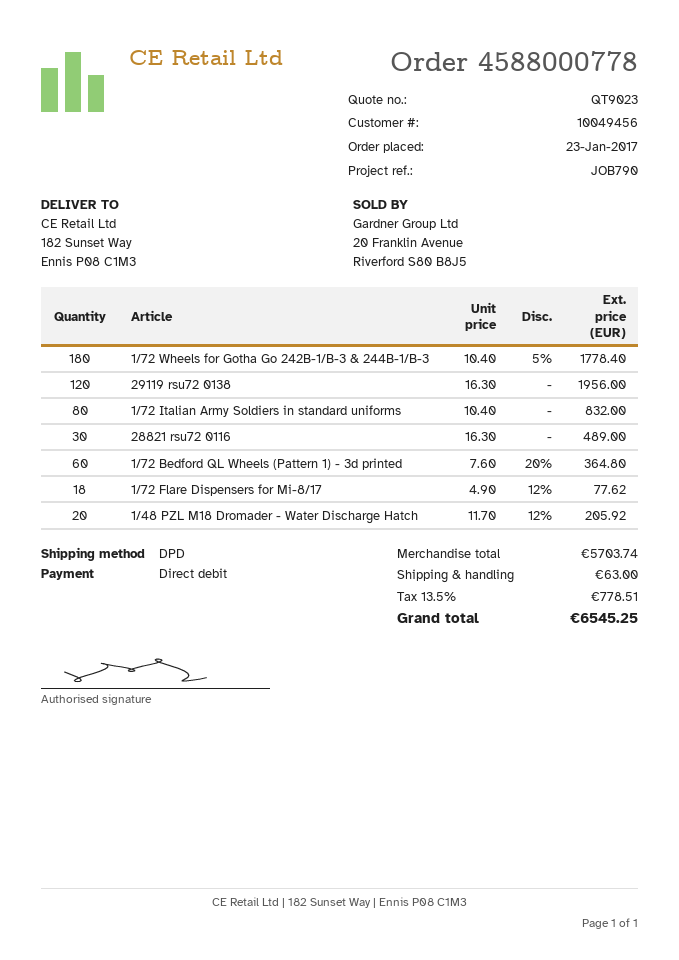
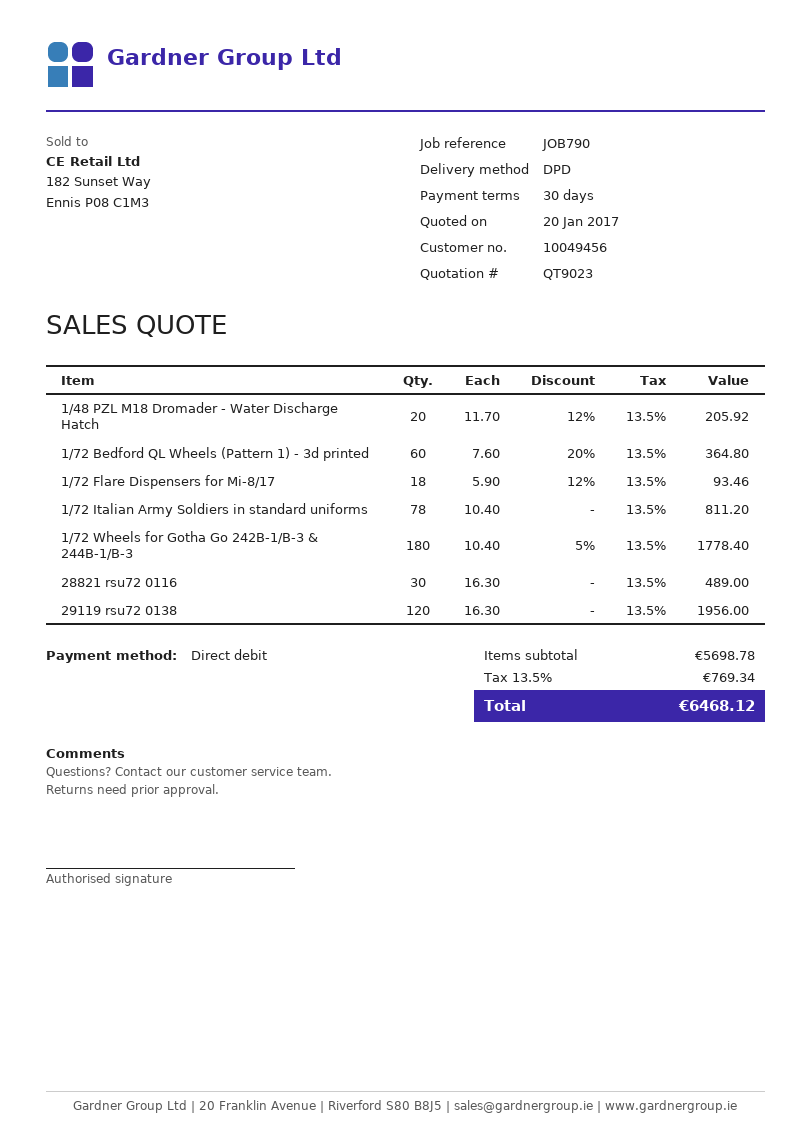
1/72 Italian Army Soldiers in standard uniforms: 80 x 10.40 = 832.00 -> 78 x 10.40 = 811.20
1/72 Flare Dispensers for Mi-8/17: 18 x 4.90 - 12% = 77.62 -> 18 x 5.90 - 12% = 93.46
subtotal: 5703.74 -> 5698.78
shipping: 63.00 -> none
tax: 13.5% = 778.51 -> 13.5% = 769.34
total: 6545.25 -> 6468.12

